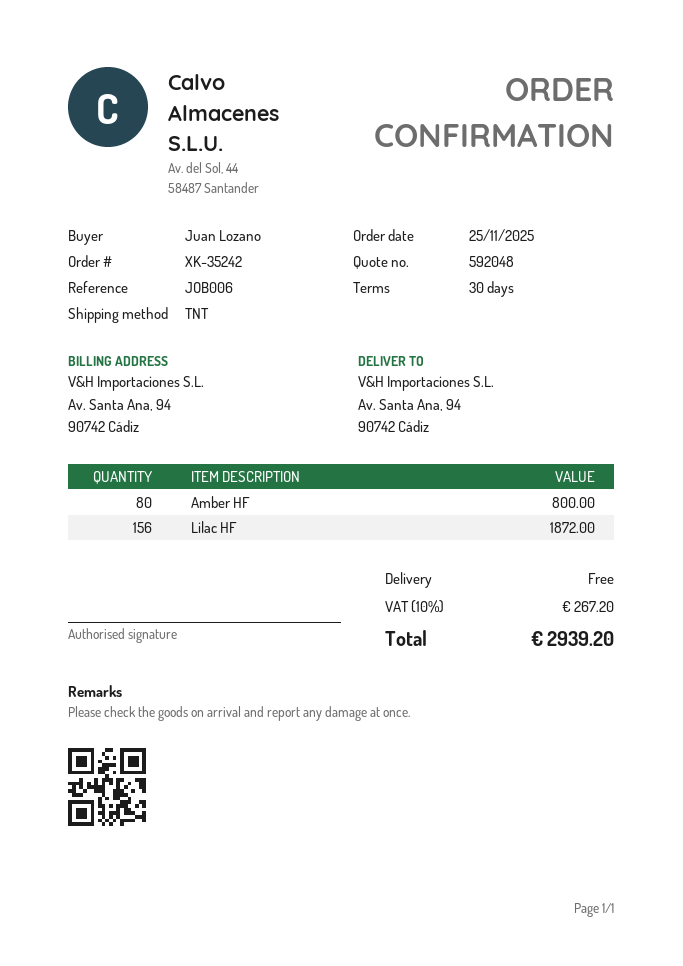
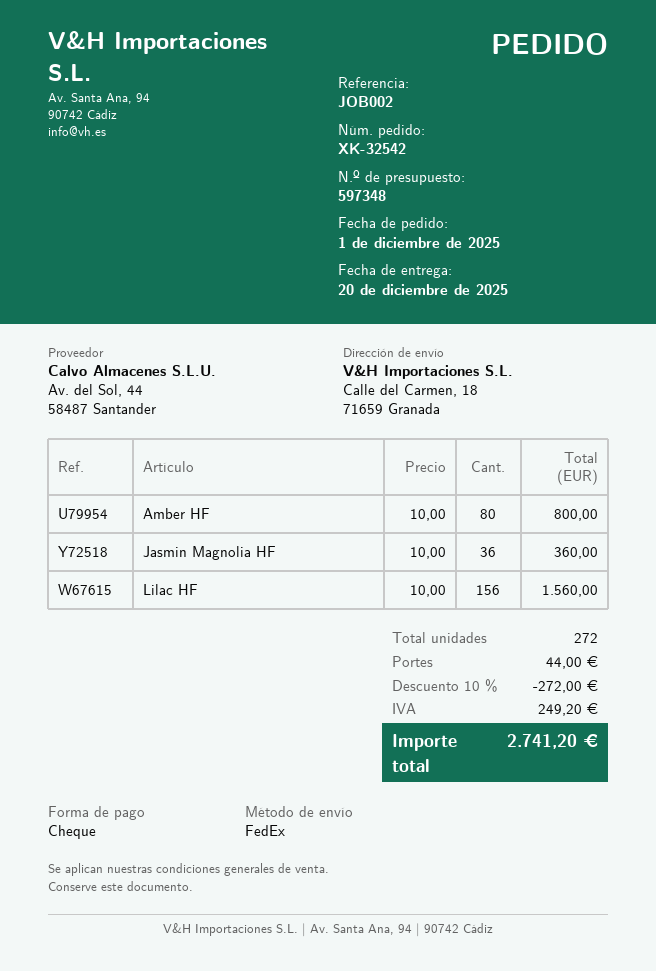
quote number: 592048 -> 597348
order number: XK-35242 -> XK-32542
order date: 2025-11-25 -> 2025-12-01
reference: JOB006 -> JOB002
shipping method: TNT -> FedEx
ship to: Av. Santa Ana, 94, 90742 Cádiz -> Calle del Carmen, 18, 71659 Granada
Lilac HF: 156 for 1872.00 -> 156 for 1560.00
Jasmin Magnolia HF: none -> 36 for 360.00
discount: none -> 10% = 272.00
shipping: 0.00 -> 44.00
tax: 267.20 -> 249.20
total: 2939.20 -> 2741.20

